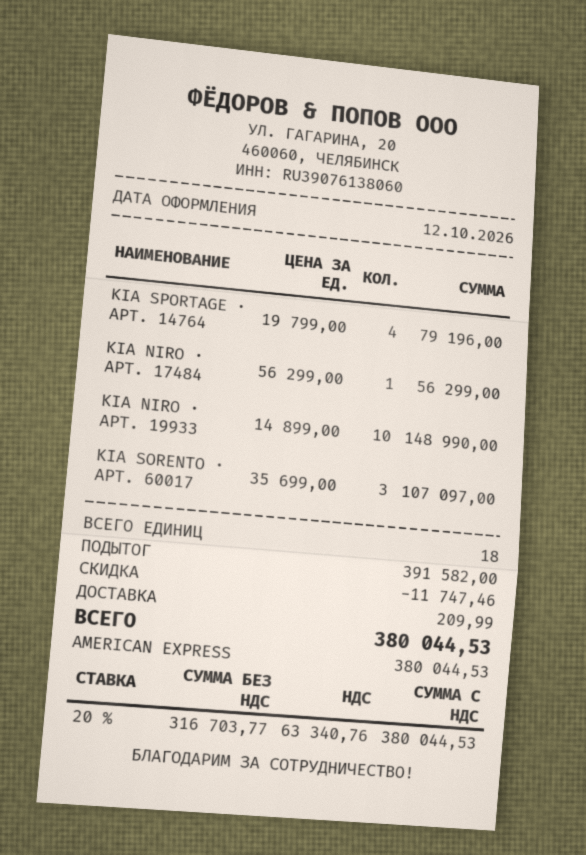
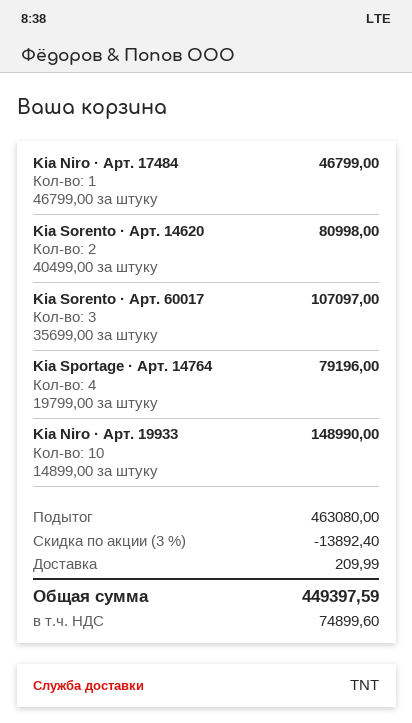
KIA NIRO · АРТ. 17484: 1 x 56299.00 = 56299.00 -> 1 x 46799.00 = 46799.00
Kia Sorento · Арт. 14620: none -> 2 x 40499.00 = 80998.00
subtotal: 391582.00 -> 463080.00
discount: 11747.46 -> 13892.40
tax: 63340.76 -> 74899.60
total: 380044.53 -> 449397.59

